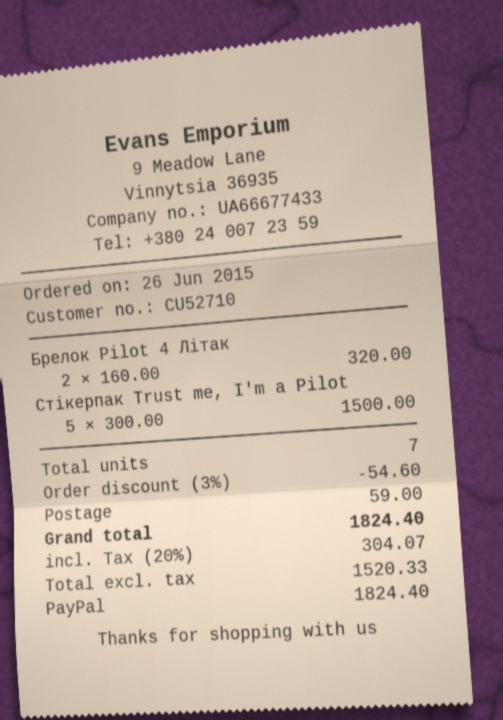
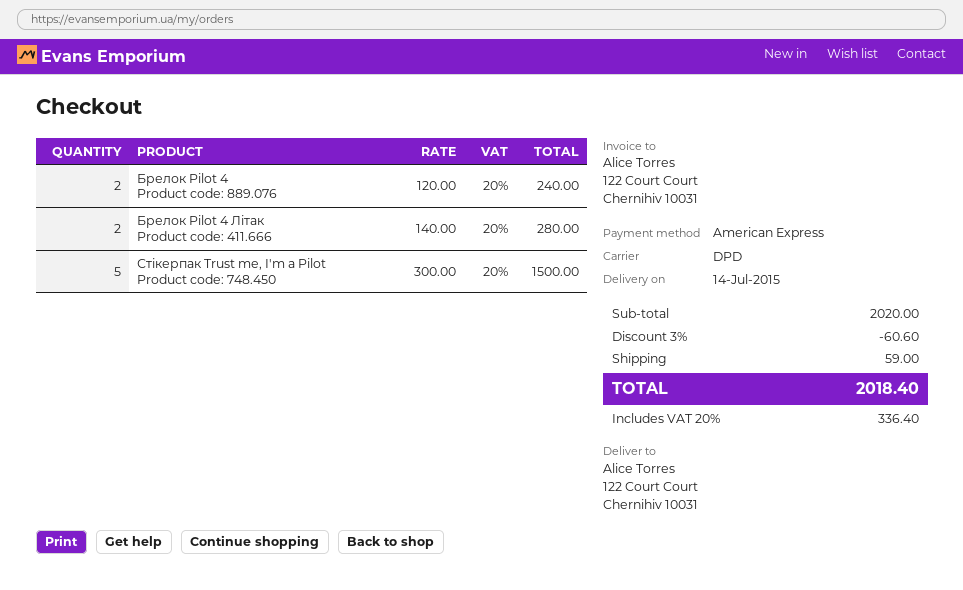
payment method: PayPal -> American Express
Брелок Pilot 4 Літак: 2 x 160.00 = 320.00 -> 2 x 140.00 = 280.00
Брелок Pilot 4: none -> 2 x 120.00 = 240.00
discount: 3% = 54.60 -> 3% = 60.60
tax: 20% = 304.07 -> 20% = 336.40
total: 1824.40 -> 2018.40

